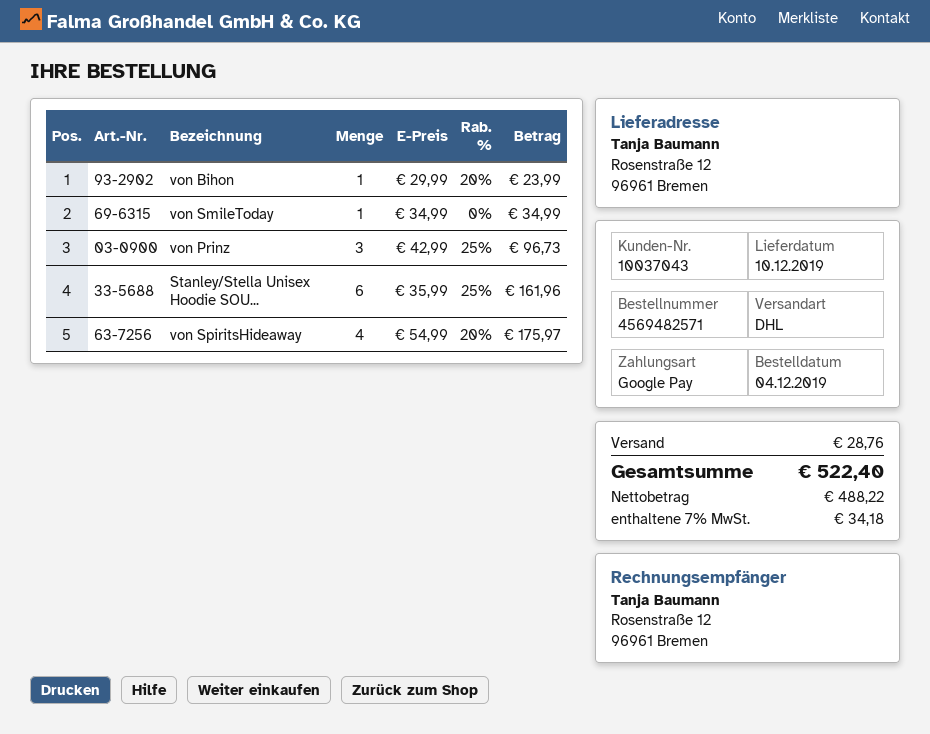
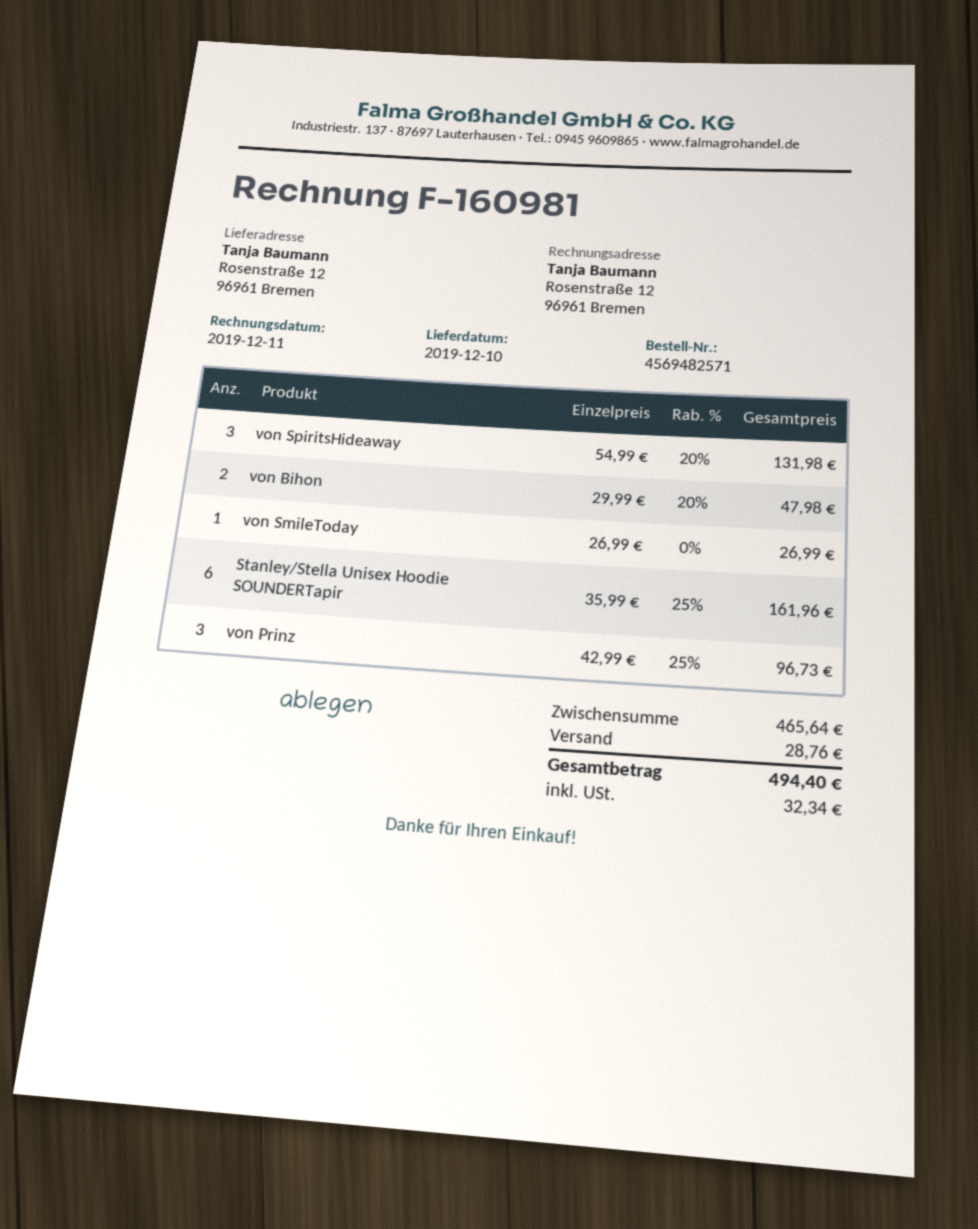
von Bihon: 1 x 29.99 - 20% = 23.99 -> 2 x 29.99 - 20% = 47.98
von SmileToday: 1 x 34.99 = 34.99 -> 1 x 26.99 = 26.99
von SpiritsHideaway: 4 x 54.99 - 20% = 175.97 -> 3 x 54.99 - 20% = 131.98
tax: 34.18 -> 32.34
total: 522.40 -> 494.40

